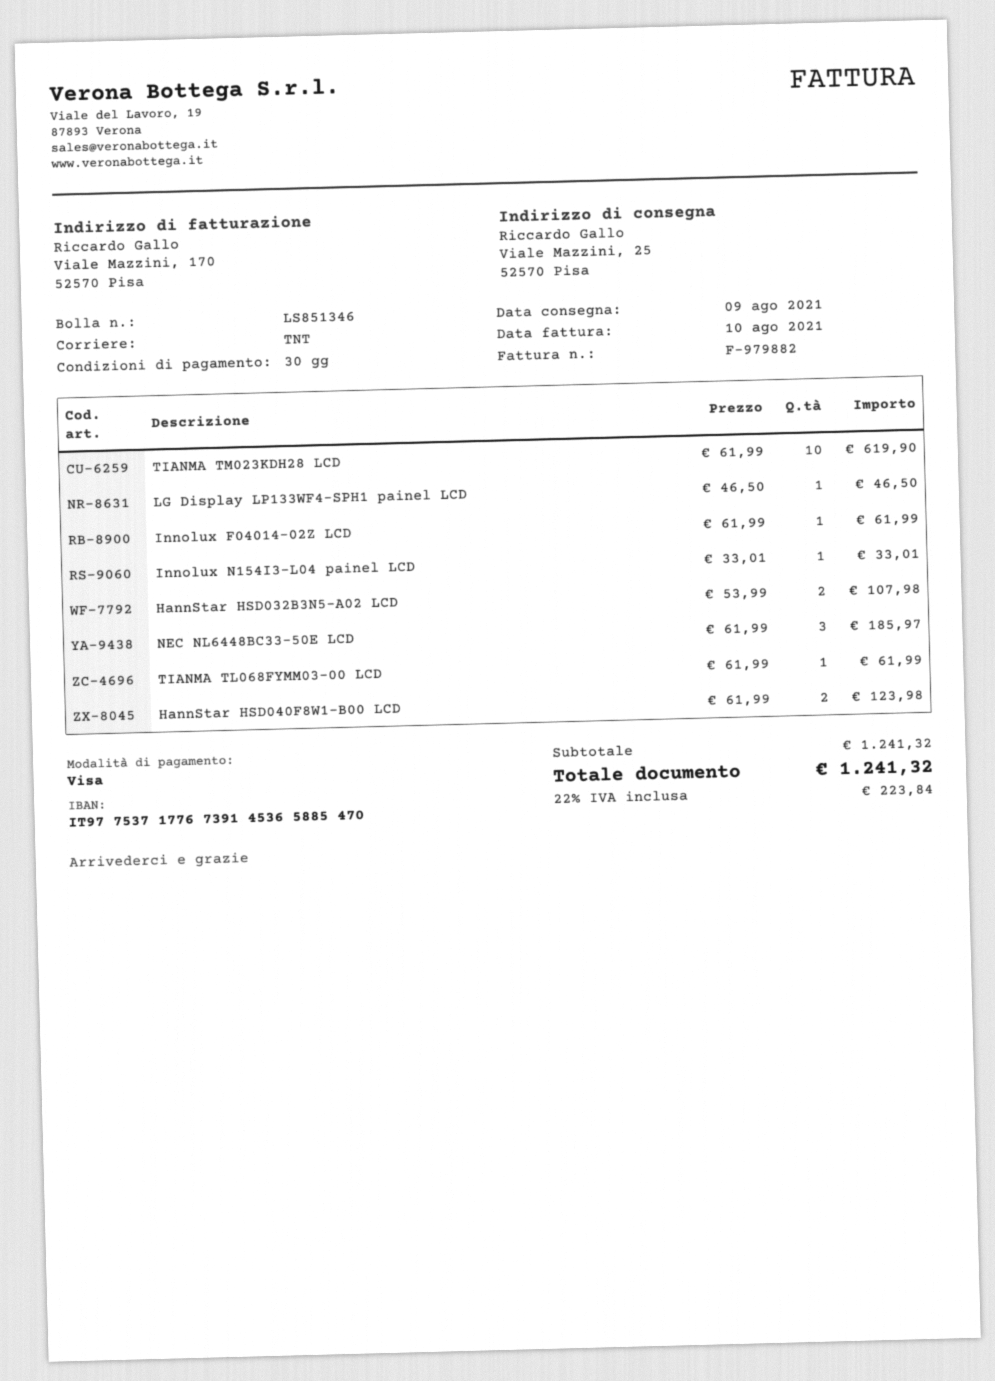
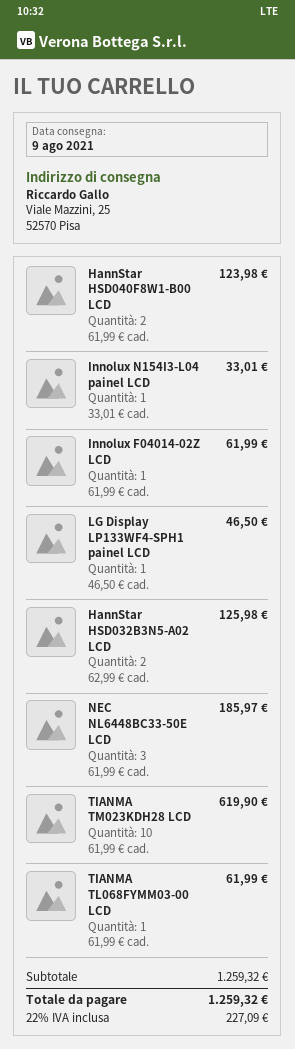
HannStar HSD032B3N5-A02 LCD: 2 x 53.99 = 107.98 -> 2 x 62.99 = 125.98
subtotal: 1241.32 -> 1259.32
tax: 22% = 223.84 -> 22% = 227.09
total: 1241.32 -> 1259.32

